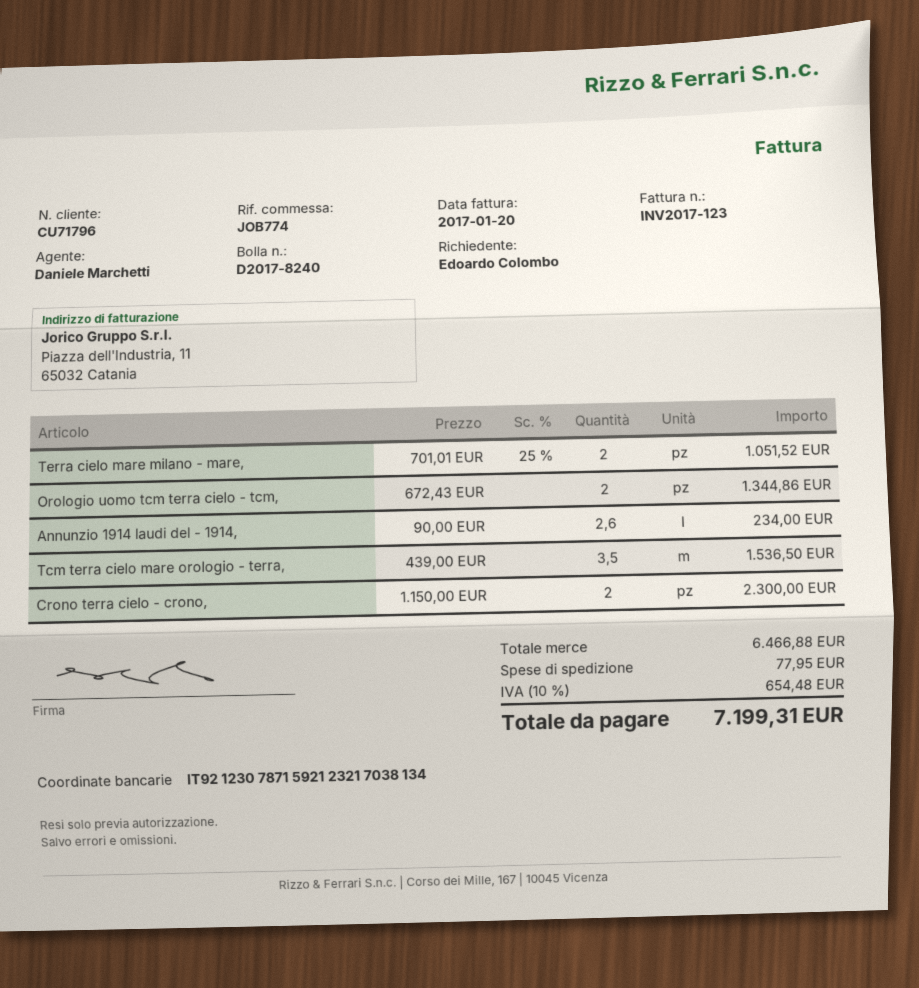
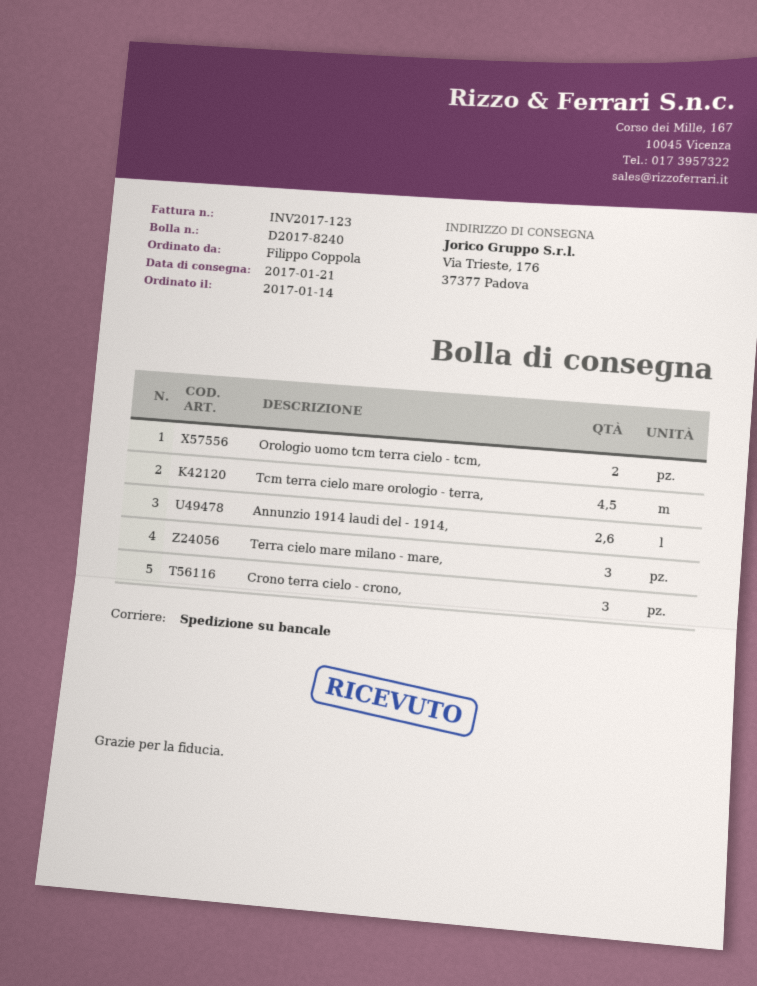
ordered by: Edoardo Colombo -> Filippo Coppola
Terra cielo mare milano - mare,: 2 -> 3
Tcm terra cielo mare orologio - terra,: 3.5 -> 4.5
Crono terra cielo - crono,: 2 -> 3

